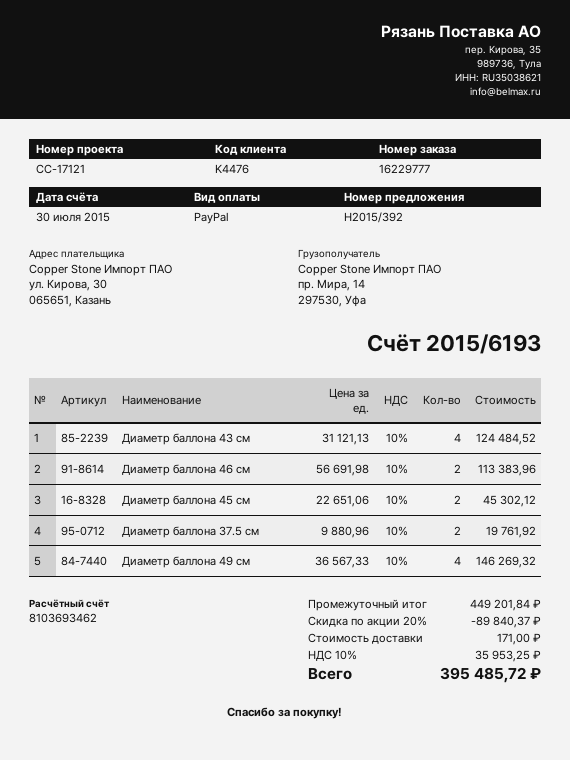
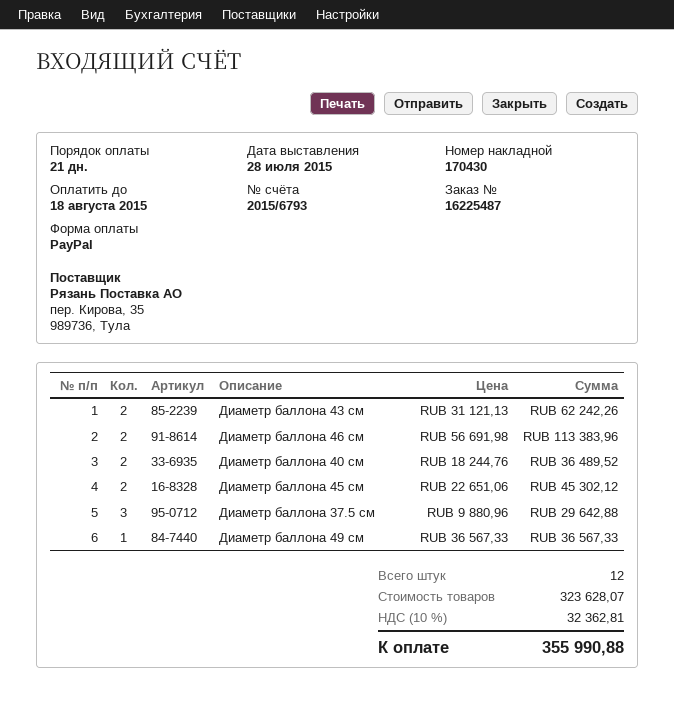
order number: 16229777 -> 16225487
invoice number: 2015/6193 -> 2015/6793
invoice date: 2015-07-30 -> 2015-07-28
Диаметр баллона 43 см: 4 x 31121.13 = 124484.52 -> 2 x 31121.13 = 62242.26
Диаметр баллона 37.5 см: 2 x 9880.96 = 19761.92 -> 3 x 9880.96 = 29642.88
Диаметр баллона 49 см: 4 x 36567.33 = 146269.32 -> 1 x 36567.33 = 36567.33
Диаметр баллона 40 см: none -> 2 x 18244.76 = 36489.52
subtotal: 449201.84 -> 323628.07
discount: 20% = 89840.37 -> none
shipping: 171.00 -> none
tax: 10% = 35953.25 -> 10% = 32362.81
total: 395485.72 -> 355990.88

